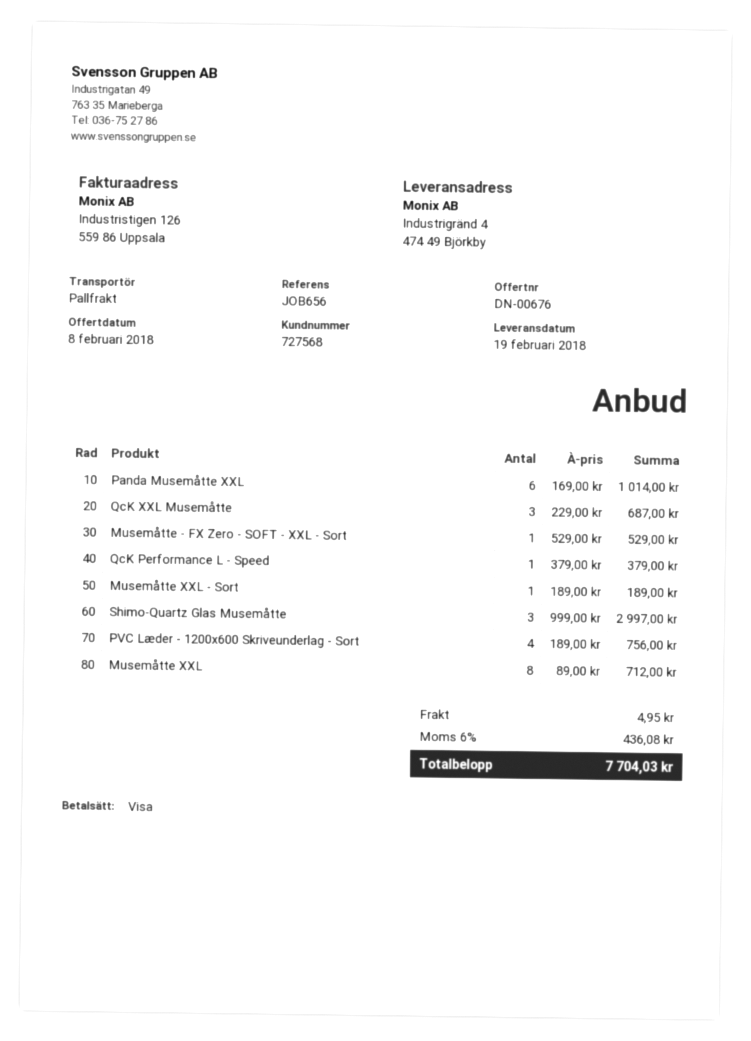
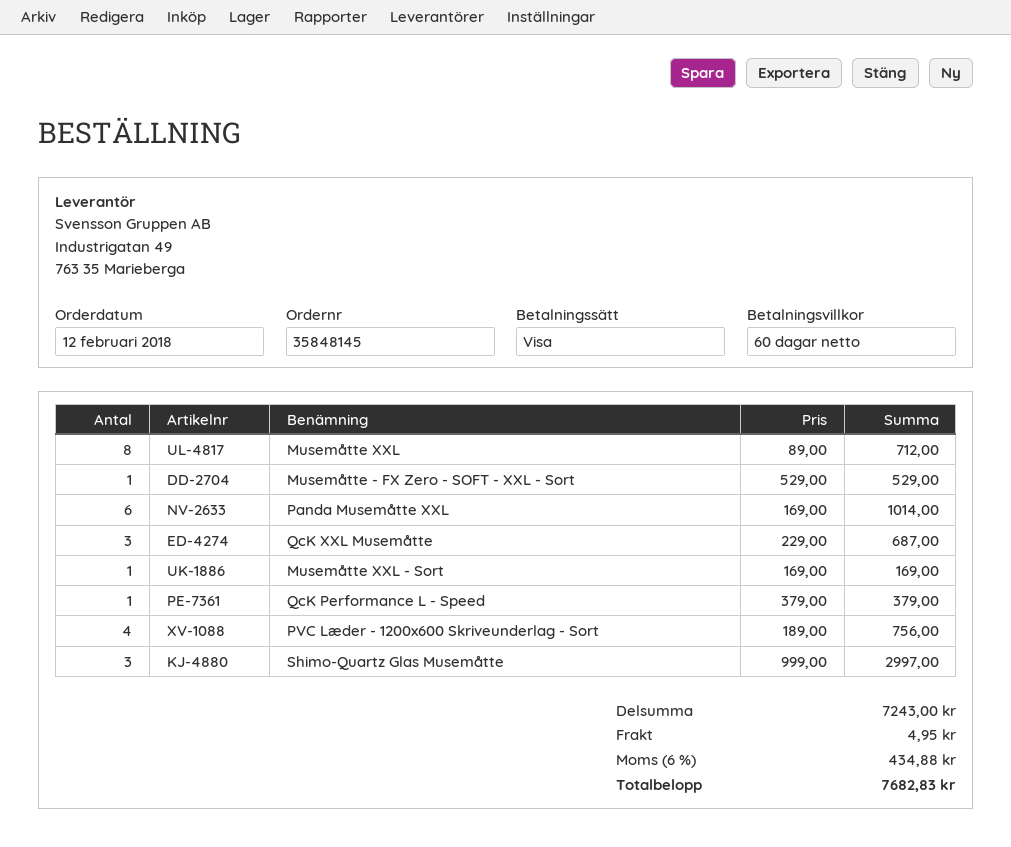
Musemåtte XXL - Sort: 1 x 189.00 = 189.00 -> 1 x 169.00 = 169.00
tax: 6% = 436.08 -> 6% = 434.88
total: 7704.03 -> 7682.83

